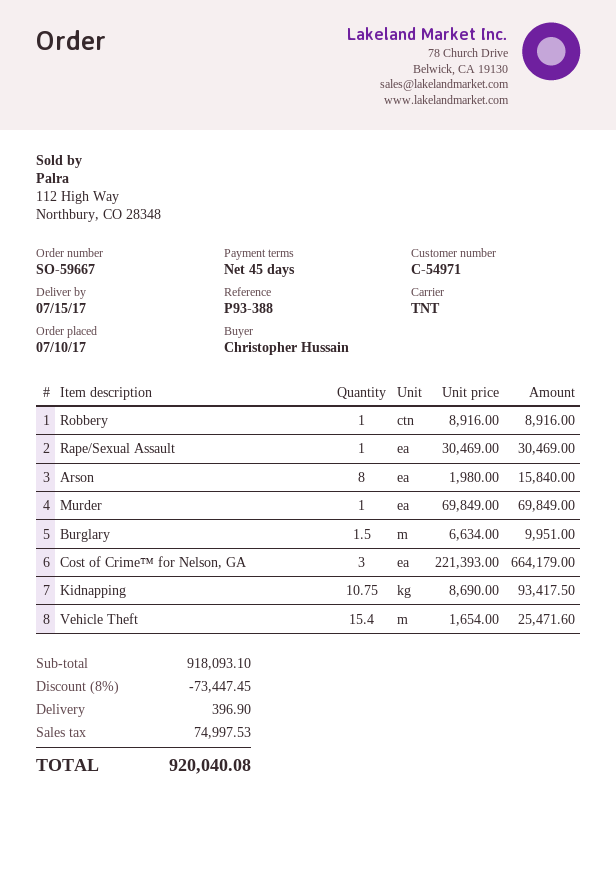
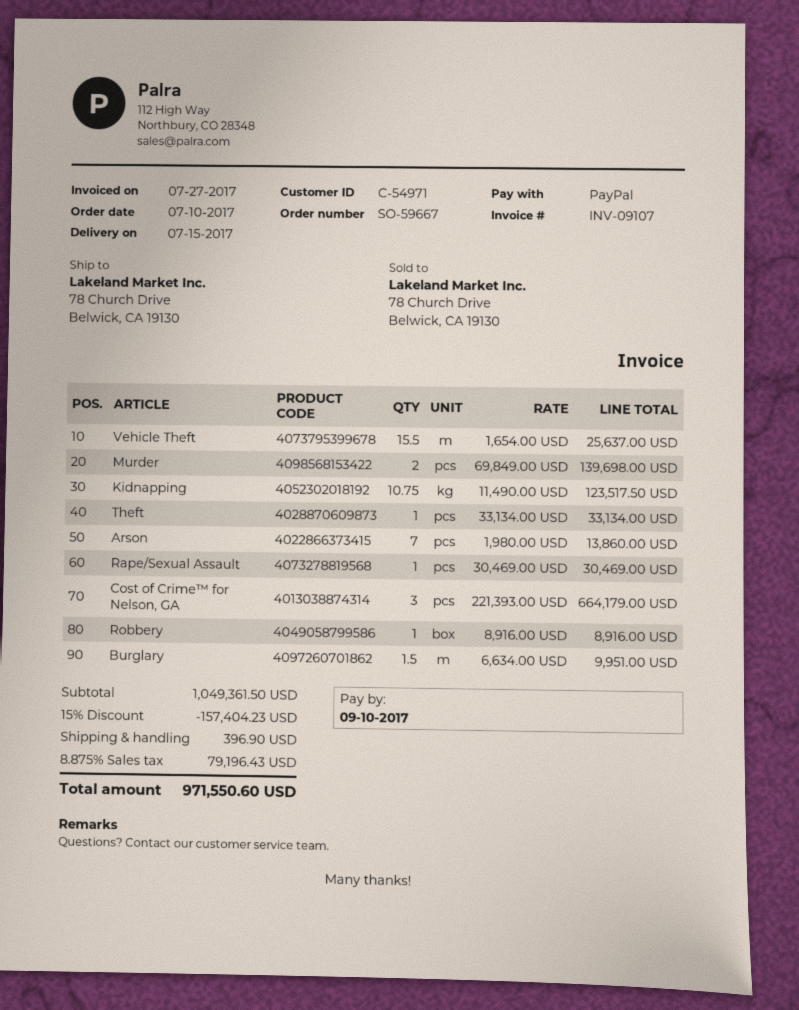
Arson: 8 x 1980.00 = 15840.00 -> 7 x 1980.00 = 13860.00
Murder: 1 x 69849.00 = 69849.00 -> 2 x 69849.00 = 139698.00
Kidnapping: 10.75 x 8690.00 = 93417.50 -> 10.75 x 11490.00 = 123517.50
Vehicle Theft: 15.4 x 1654.00 = 25471.60 -> 15.5 x 1654.00 = 25637.00
Theft: none -> 1 x 33134.00 = 33134.00
subtotal: 918093.10 -> 1049361.50
discount: 8% = 73447.45 -> 15% = 157404.23
tax: 74997.53 -> 79196.43
total: 920040.08 -> 971550.60

